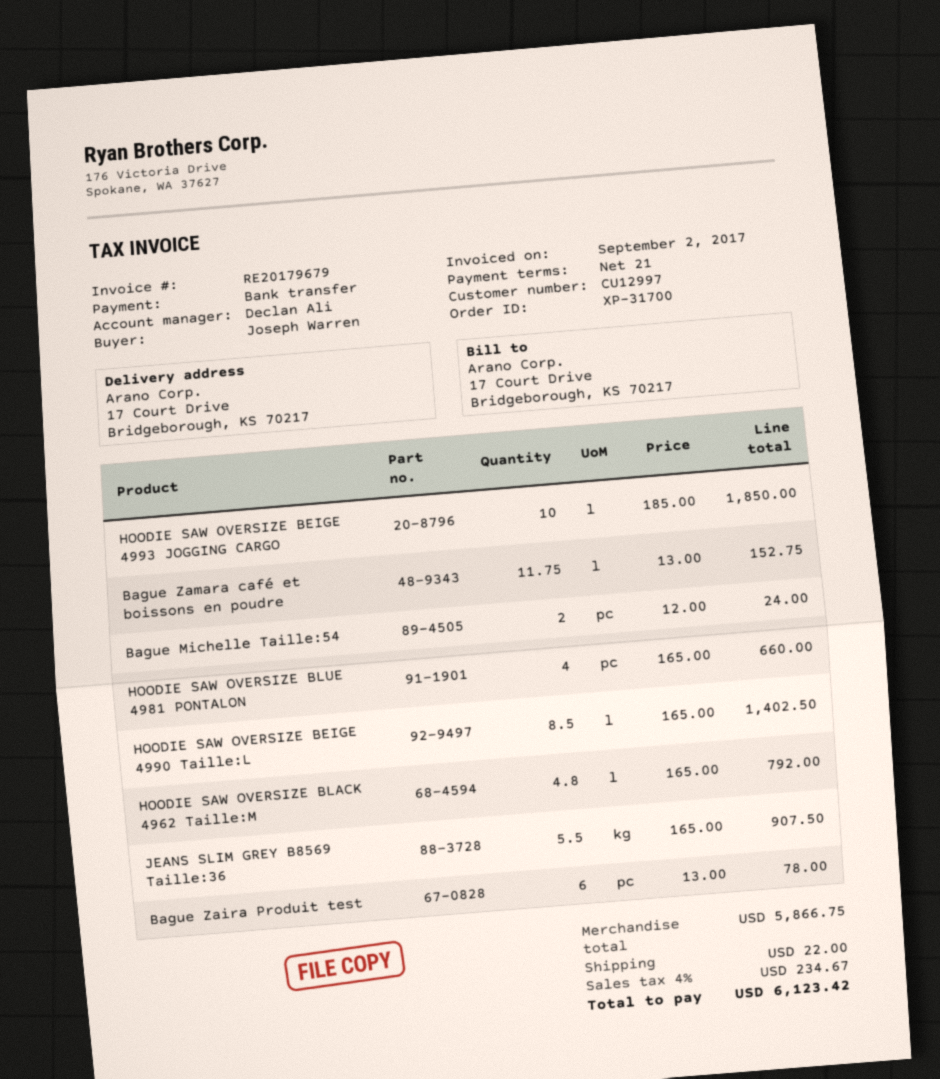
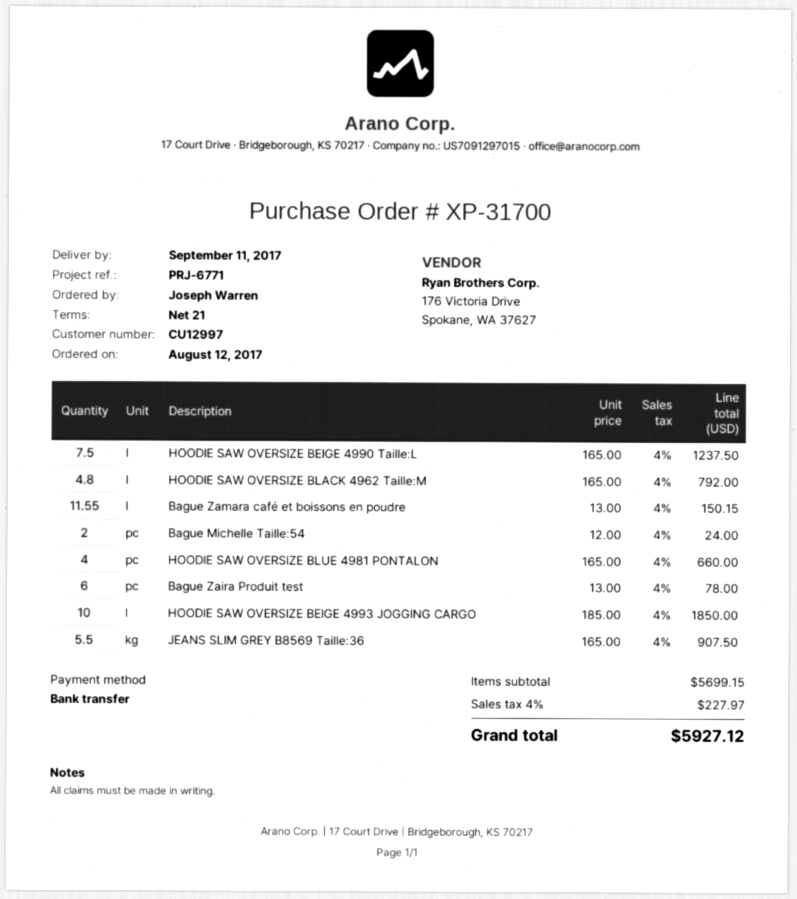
Bague Zamara café et boissons en poudre: 11.75 x 13.00 = 152.75 -> 11.55 x 13.00 = 150.15
HOODIE SAW OVERSIZE BEIGE 4990 Taille:L: 8.5 x 165.00 = 1402.50 -> 7.5 x 165.00 = 1237.50
subtotal: 5866.75 -> 5699.15
shipping: 22.00 -> none
tax: 4% = 234.67 -> 4% = 227.97
total: 6123.42 -> 5927.12

